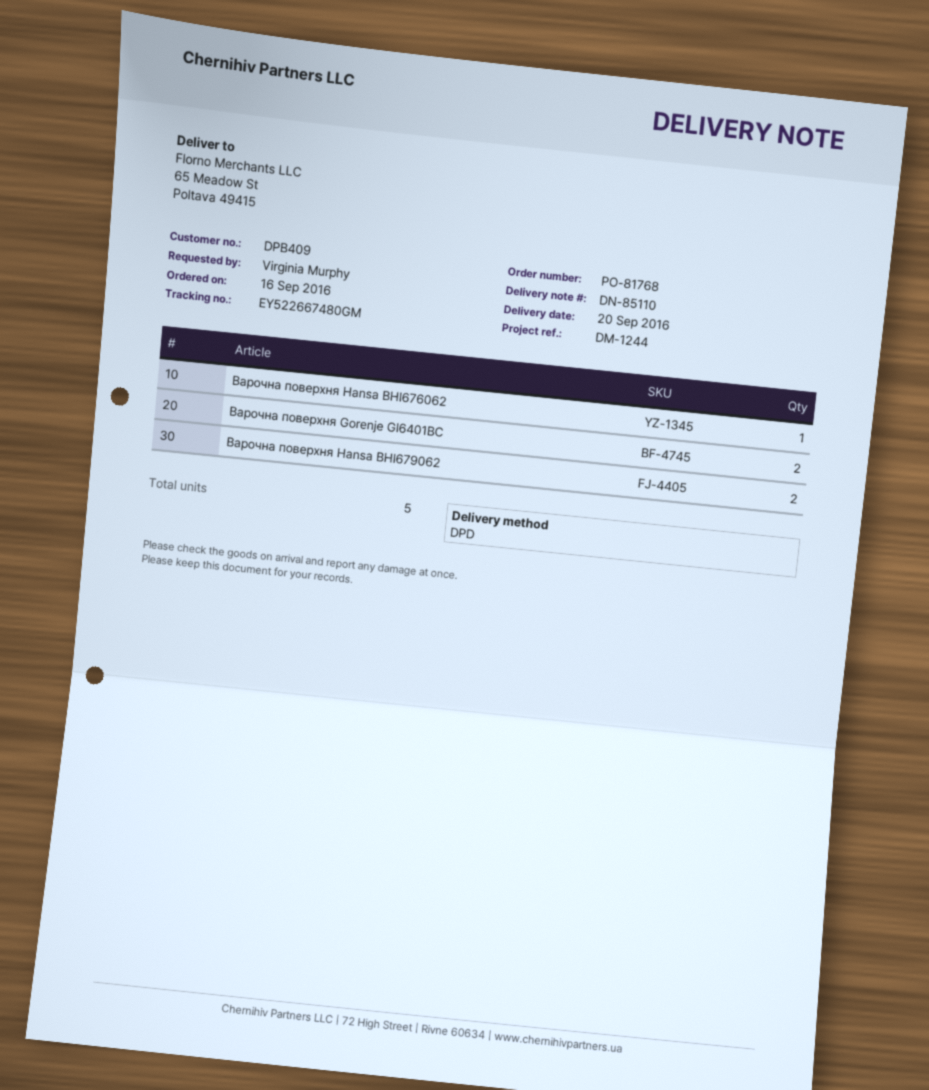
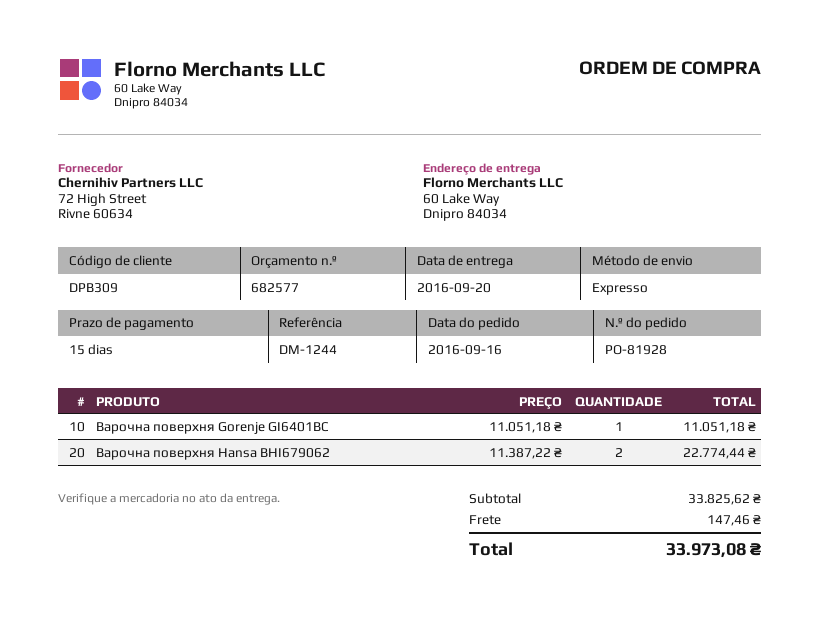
order number: PO-81768 -> PO-81928
customer number: DPB409 -> DPB309
shipping method: DPD -> express
ship to: 65 Meadow St, Poltava 49415 -> 60 Lake Way, Dnipro 84034
Варочна поверхня Hansa BHI676062: 1 -> none
Варочна поверхня Gorenje GI6401BC: 2 -> 1

